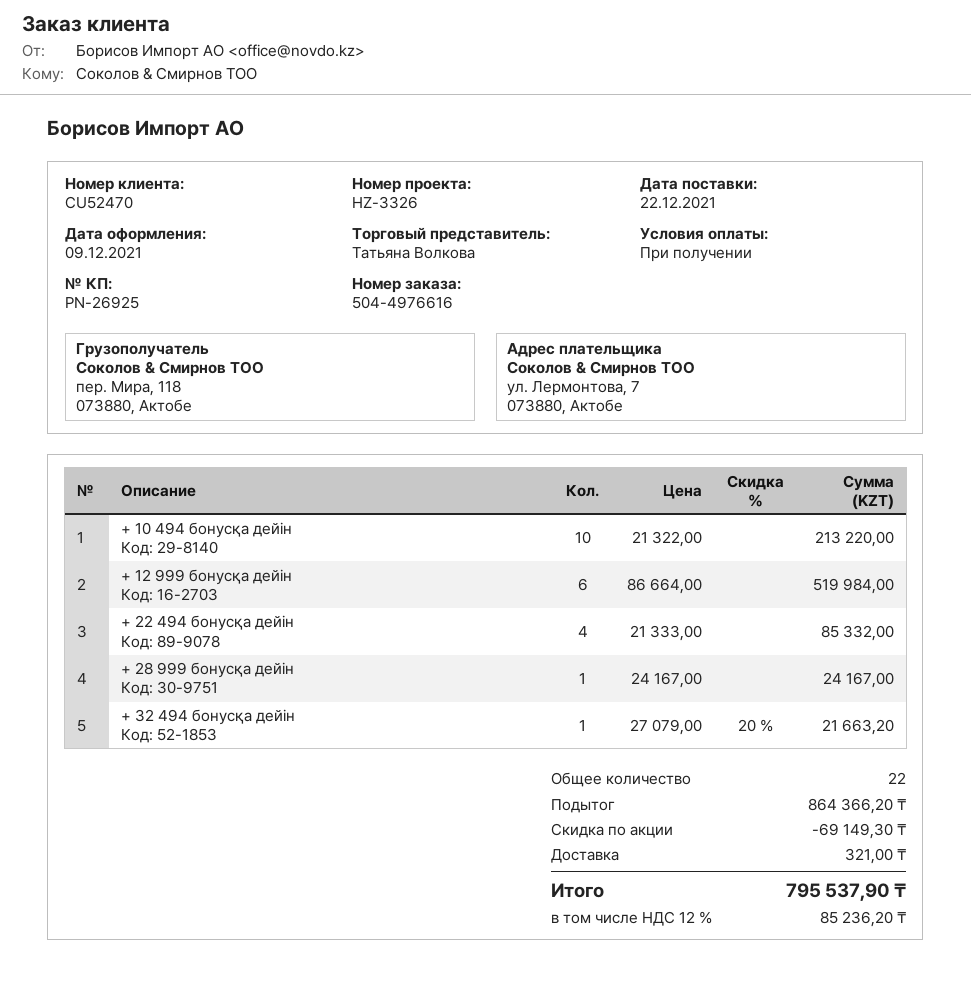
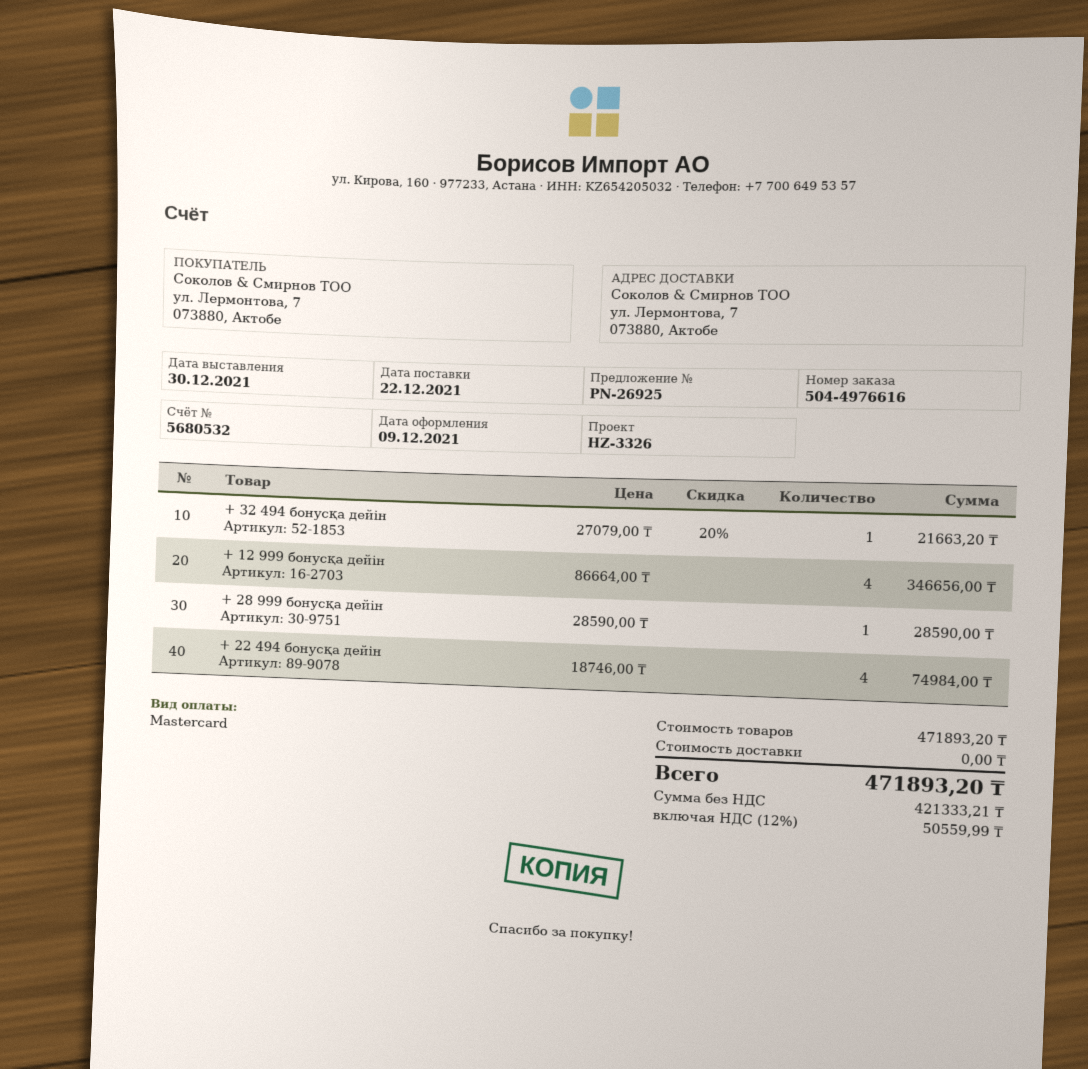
ship to: пер. Мира, 118, 073880, Актобе -> ул. Лермонтова, 7, 073880, Актобе
+ 10 494 бонусқа дейін: 10 x 21322.00 = 213220.00 -> none
+ 12 999 бонусқа дейін: 6 x 86664.00 = 519984.00 -> 4 x 86664.00 = 346656.00
+ 22 494 бонусқа дейін: 4 x 21333.00 = 85332.00 -> 4 x 18746.00 = 74984.00
+ 28 999 бонусқа дейін: 1 x 24167.00 = 24167.00 -> 1 x 28590.00 = 28590.00
subtotal: 864366.20 -> 471893.20
discount: 69149.30 -> none
shipping: 321.00 -> 0.00
tax: 12% = 85236.20 -> 12% = 50559.99
total: 795537.90 -> 471893.20

